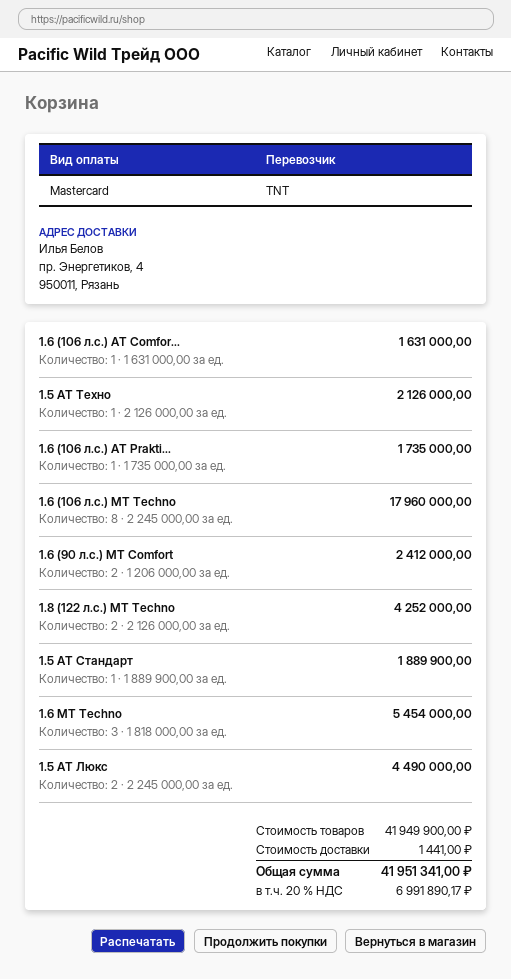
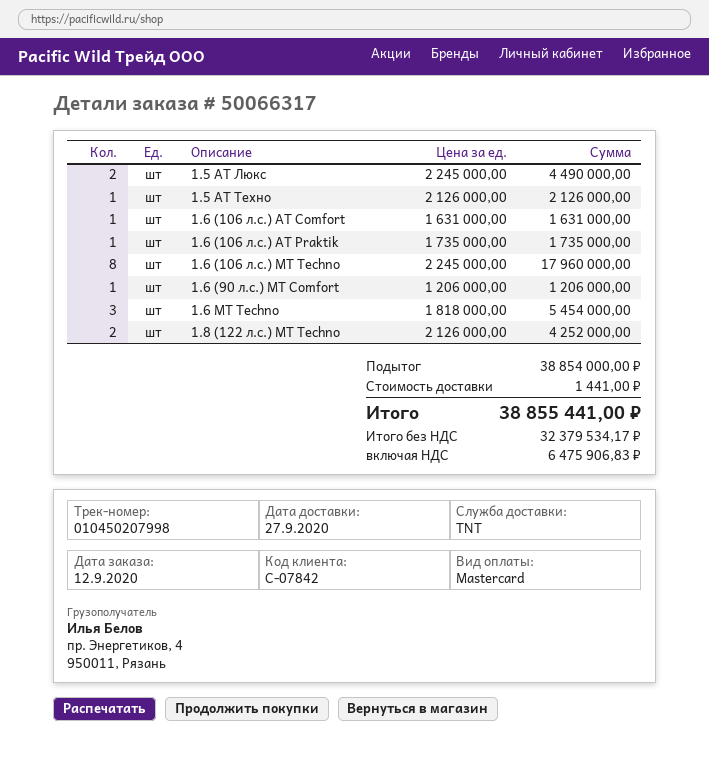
1.6 (90 л.с.) MT Comfort: 2 x 1206000.00 = 2412000.00 -> 1 x 1206000.00 = 1206000.00
1.5 AT Стандарт: 1 x 1889900.00 = 1889900.00 -> none
subtotal: 41949900.00 -> 38854000.00
tax: 6991890.17 -> 6475906.83
total: 41951341.00 -> 38855441.00

